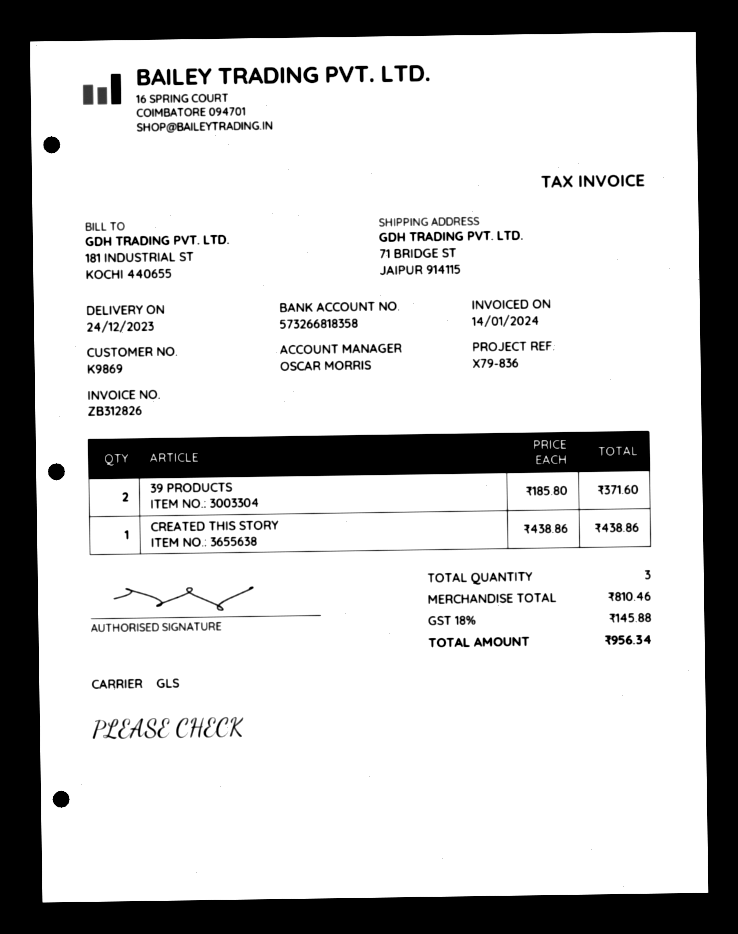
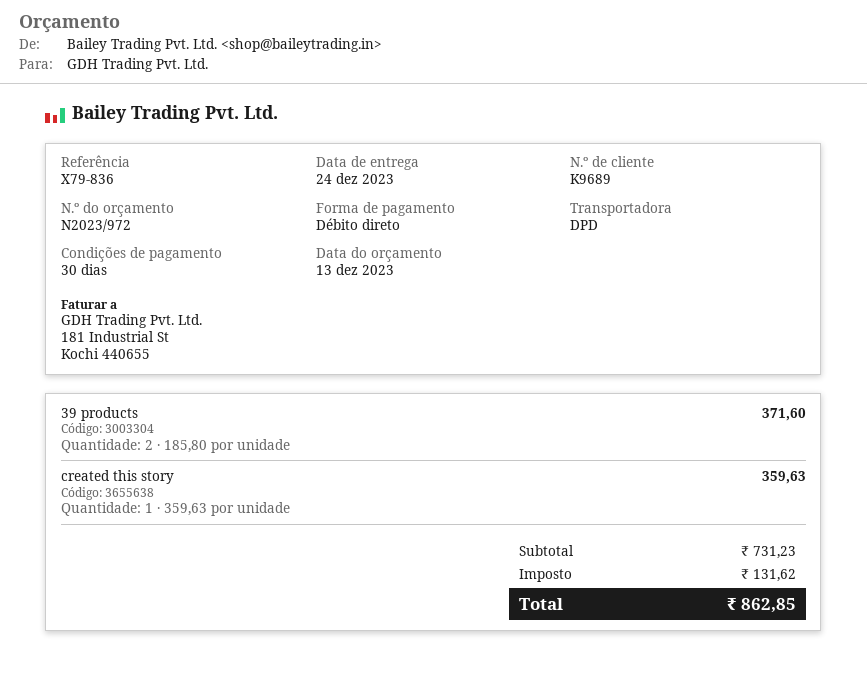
customer number: K9869 -> K9689
shipping method: GLS -> DPD
CREATED THIS STORY: 1 x 438.86 = 438.86 -> 1 x 359.63 = 359.63
subtotal: 810.46 -> 731.23
tax: 145.88 -> 131.62
total: 956.34 -> 862.85

